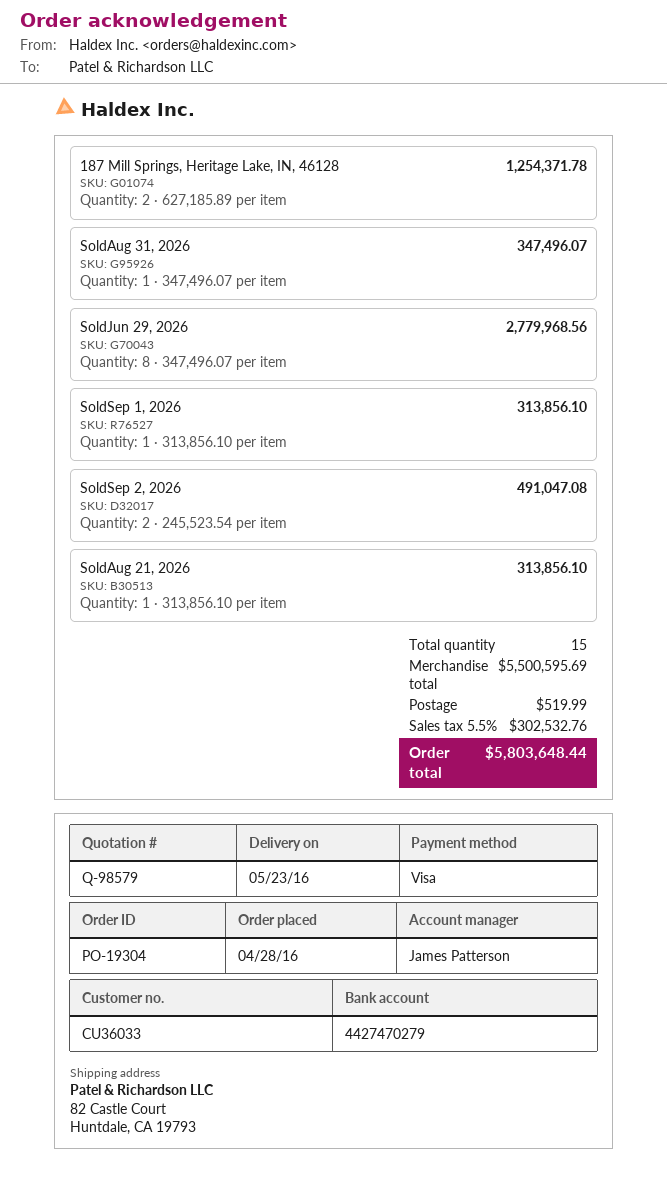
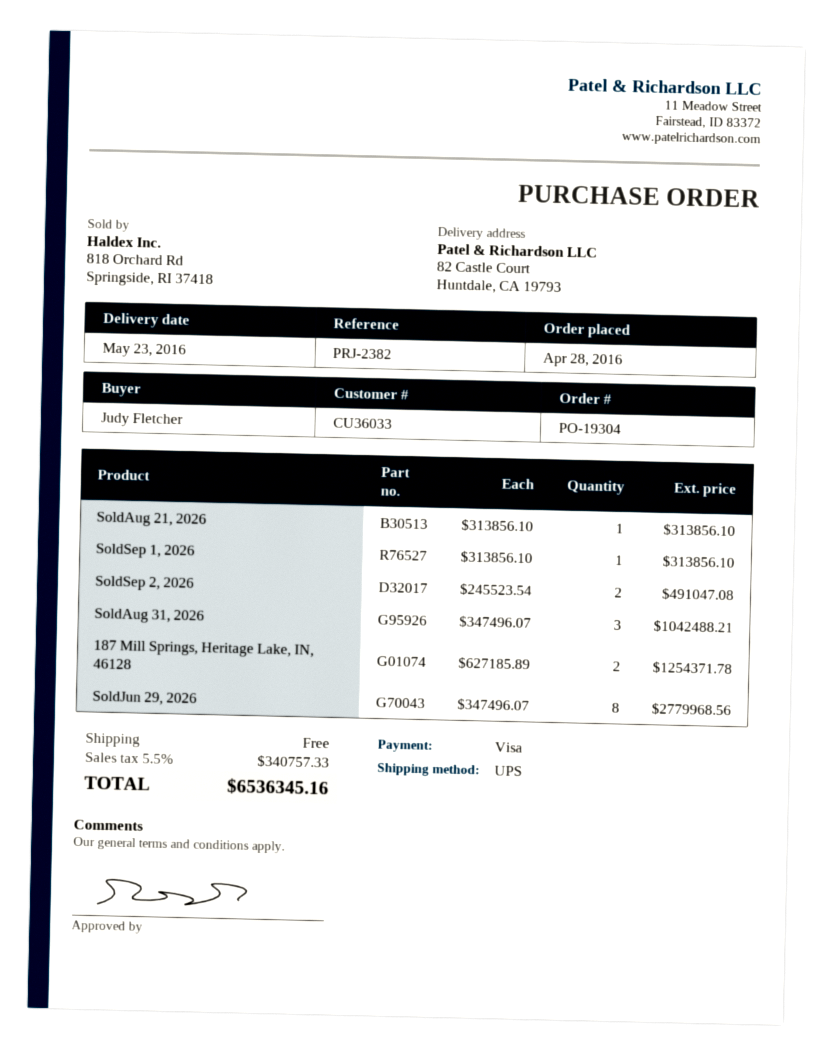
SoldAug 31, 2026: 1 x 347496.07 = 347496.07 -> 3 x 347496.07 = 1042488.21
shipping: 519.99 -> 0.00
tax: 5.5% = 302532.76 -> 5.5% = 340757.33
total: 5803648.44 -> 6536345.16

